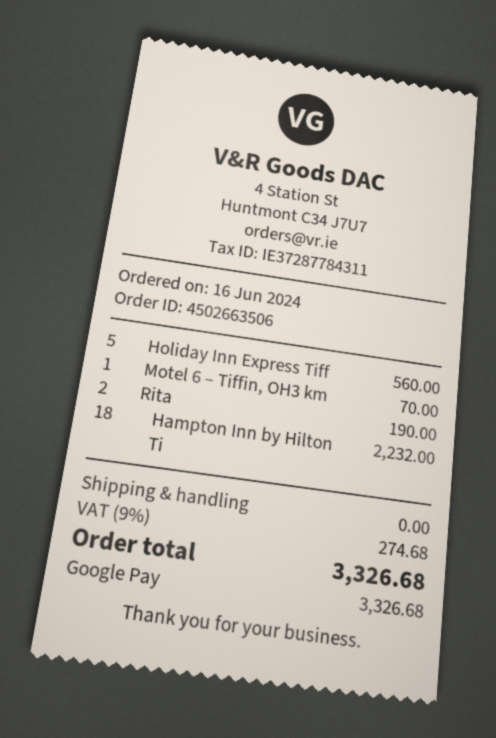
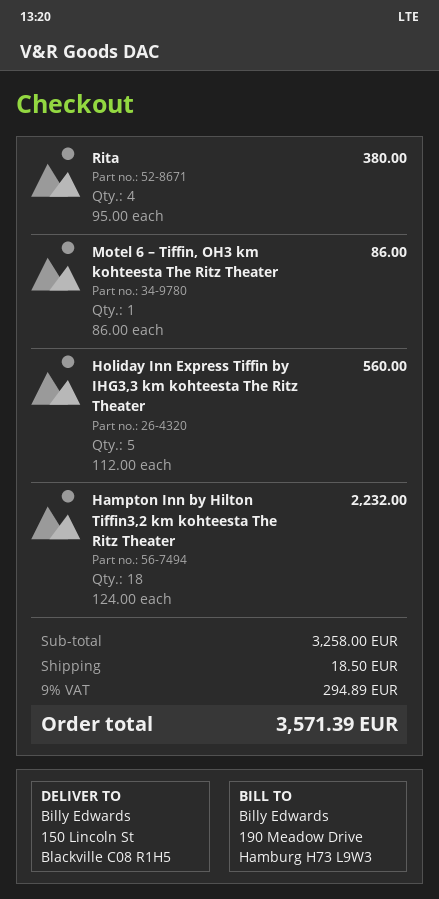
Motel 6 – Tiffin, OH3 km: 1 for 70.00 -> 1 for 86.00
Rita: 2 for 190.00 -> 4 for 380.00
shipping: 0.00 -> 18.50
tax: 9% = 274.68 -> 9% = 294.89
total: 3326.68 -> 3571.39

